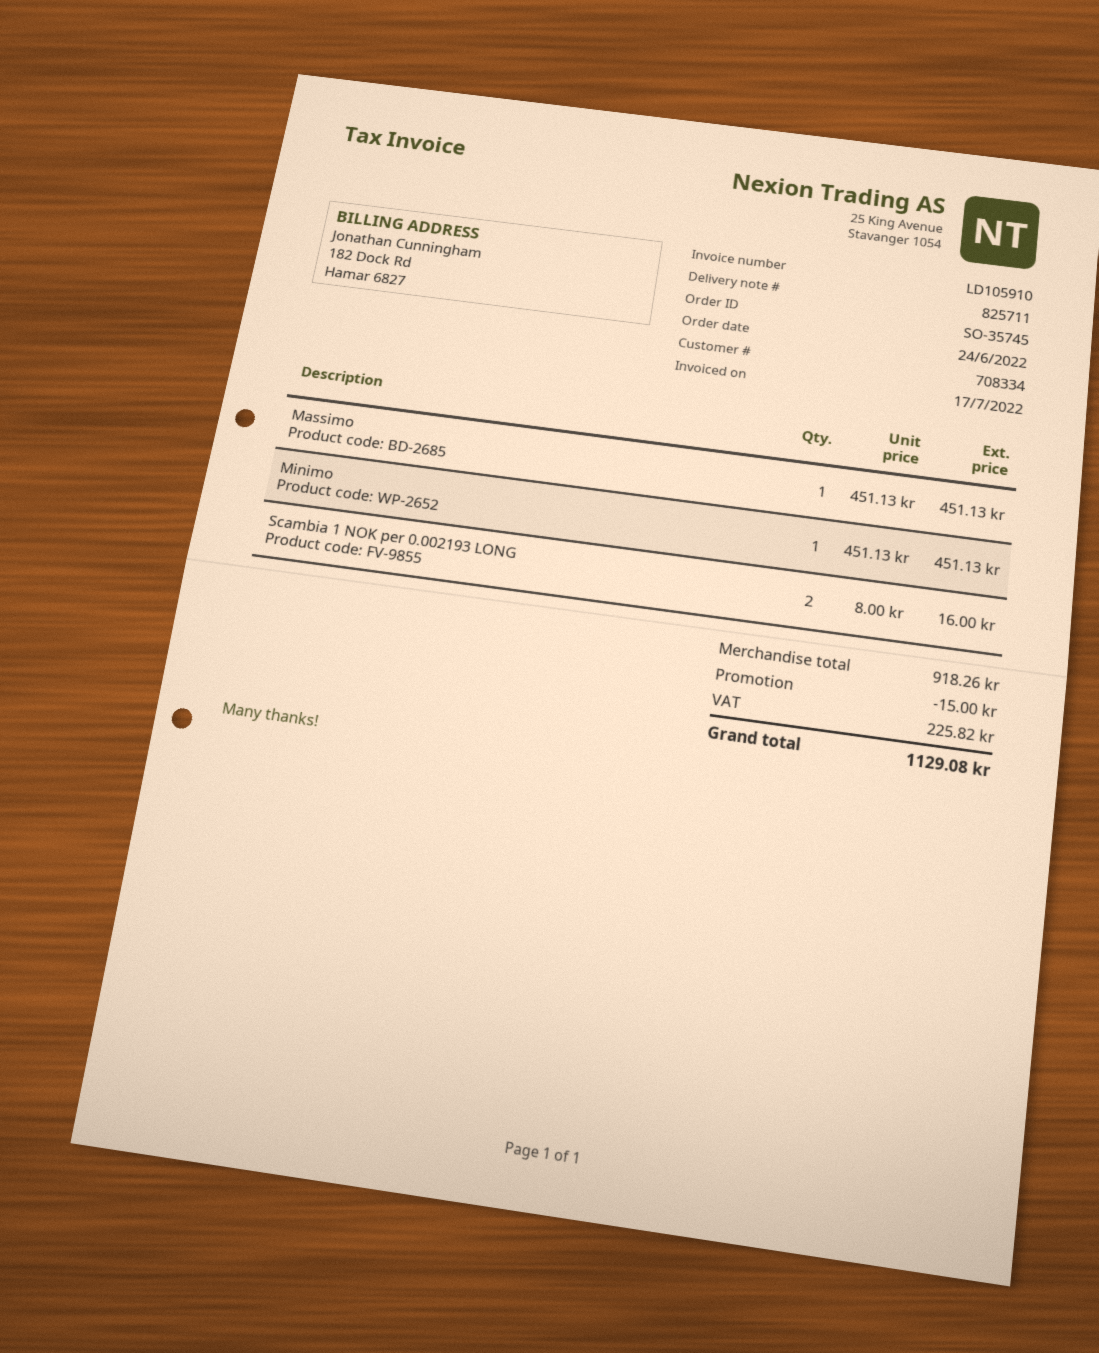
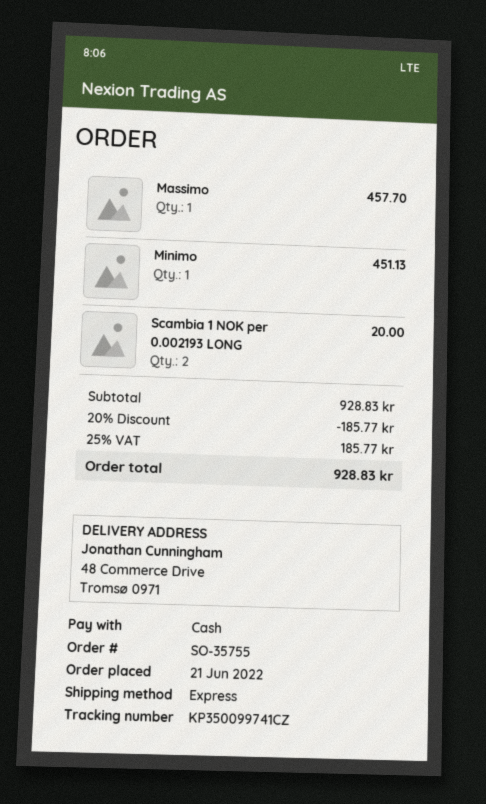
order number: SO-35745 -> SO-35755
order date: 2022-06-24 -> 2022-06-21
Massimo: 1 for 451.13 -> 1 for 457.70
Scambia 1 NOK per 0.002193 LONG: 2 for 16.00 -> 2 for 20.00
subtotal: 918.26 -> 928.83
discount: 15.00 -> 185.77
tax: 225.82 -> 185.77
total: 1129.08 -> 928.83

